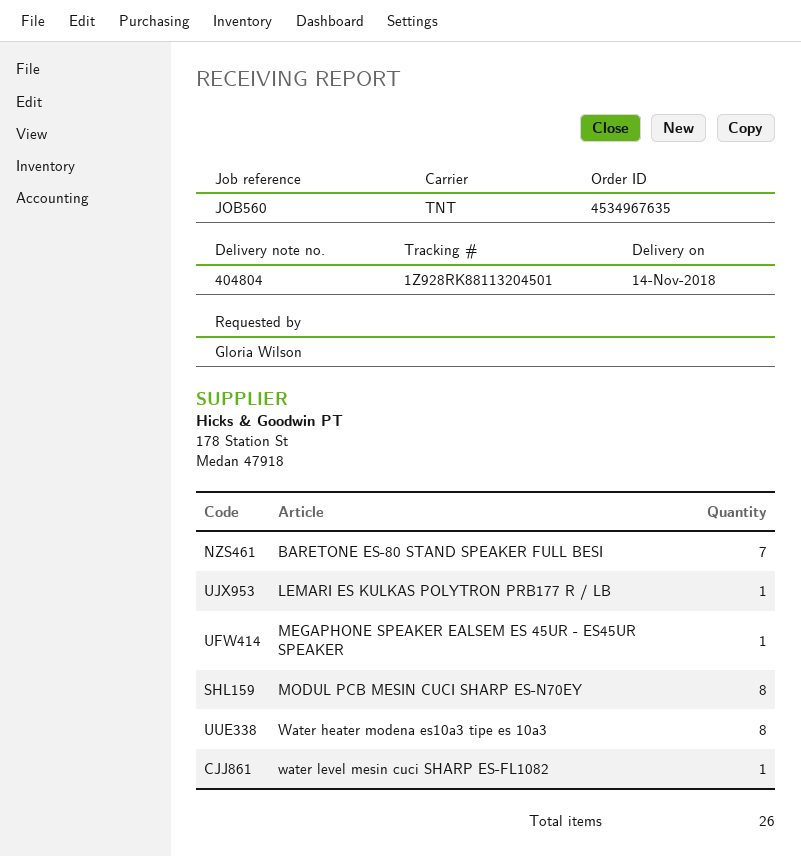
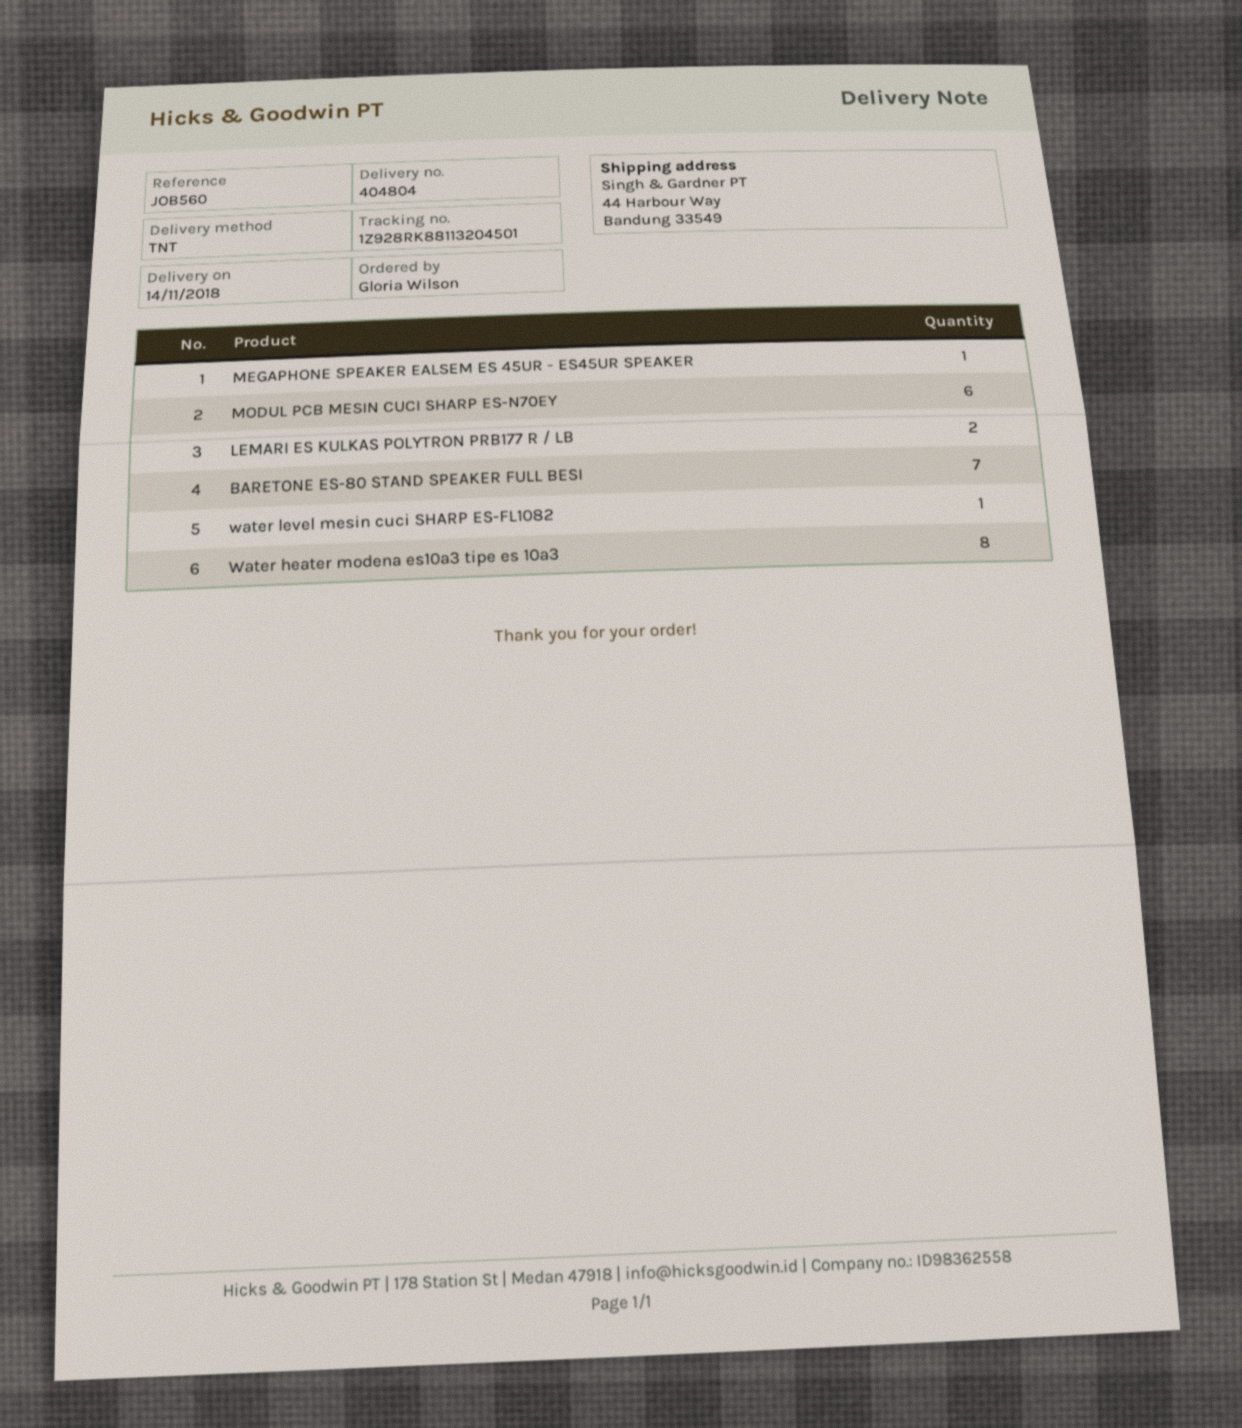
LEMARI ES KULKAS POLYTRON PRB177 R / LB: 1 -> 2
MODUL PCB MESIN CUCI SHARP ES-N70EY: 8 -> 6

